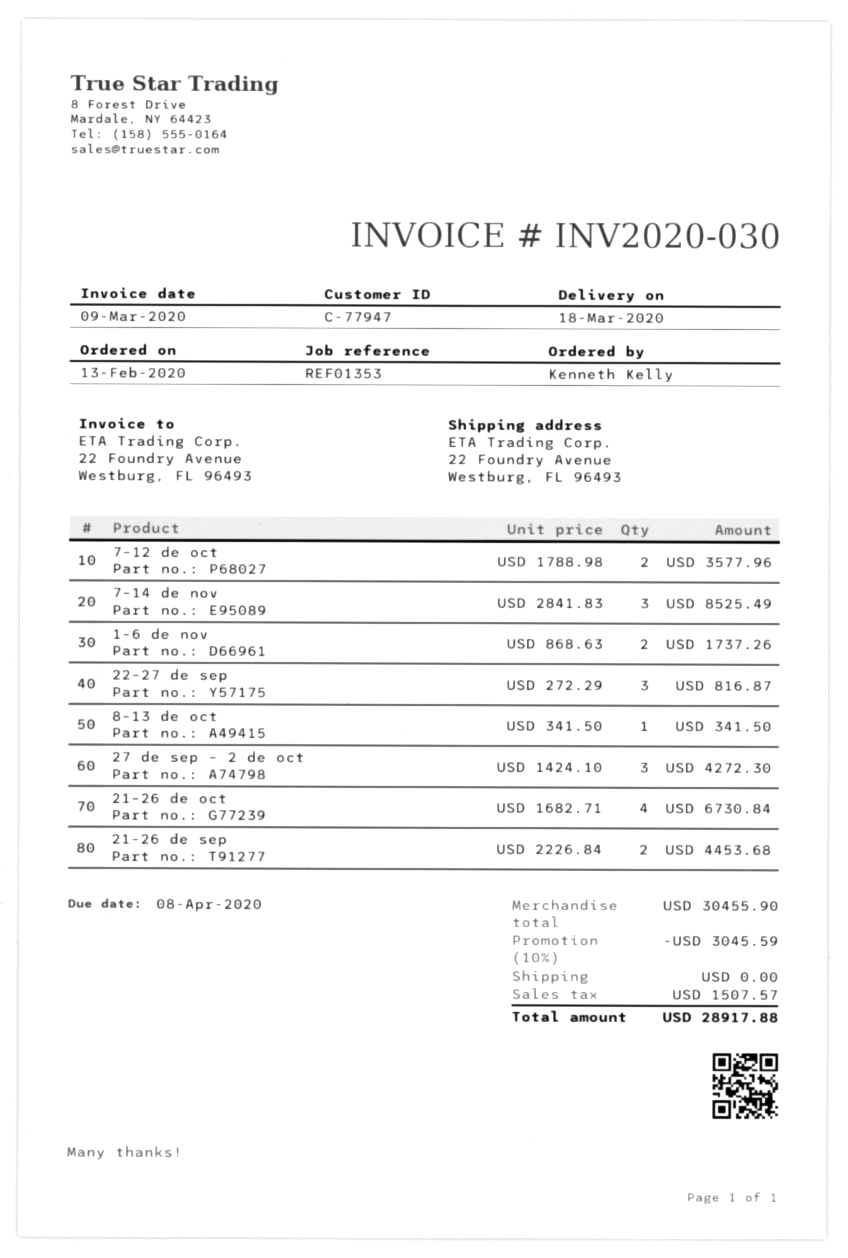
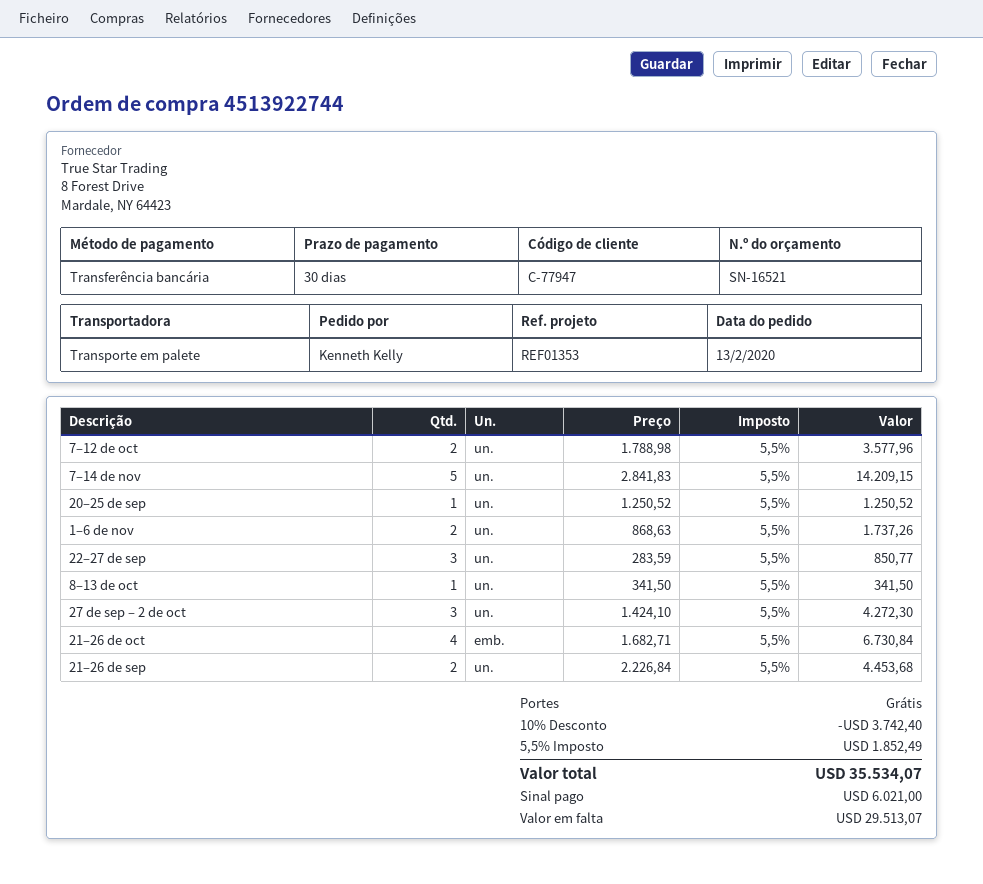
7–14 de nov: 3 x 2841.83 = 8525.49 -> 5 x 2841.83 = 14209.15
22–27 de sep: 3 x 272.29 = 816.87 -> 3 x 283.59 = 850.77
20–25 de sep: none -> 1 x 1250.52 = 1250.52
discount: 10% = 3045.59 -> 10% = 3742.40
tax: 1507.57 -> 1852.49
total: 28917.88 -> 35534.07

